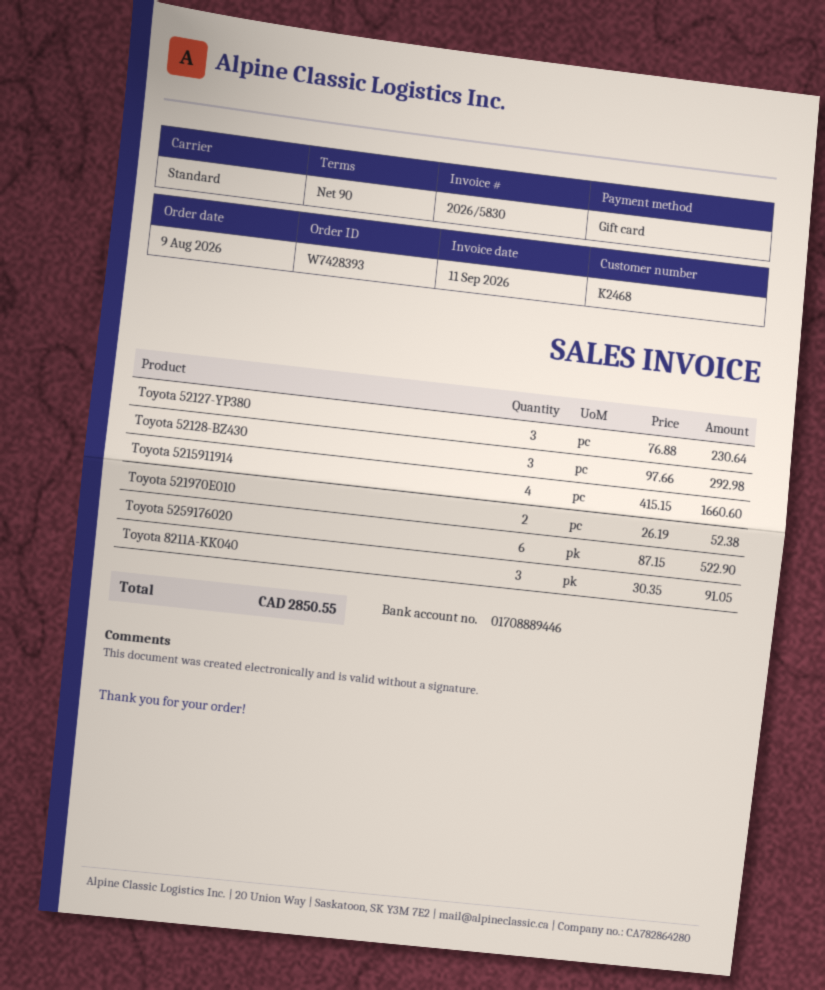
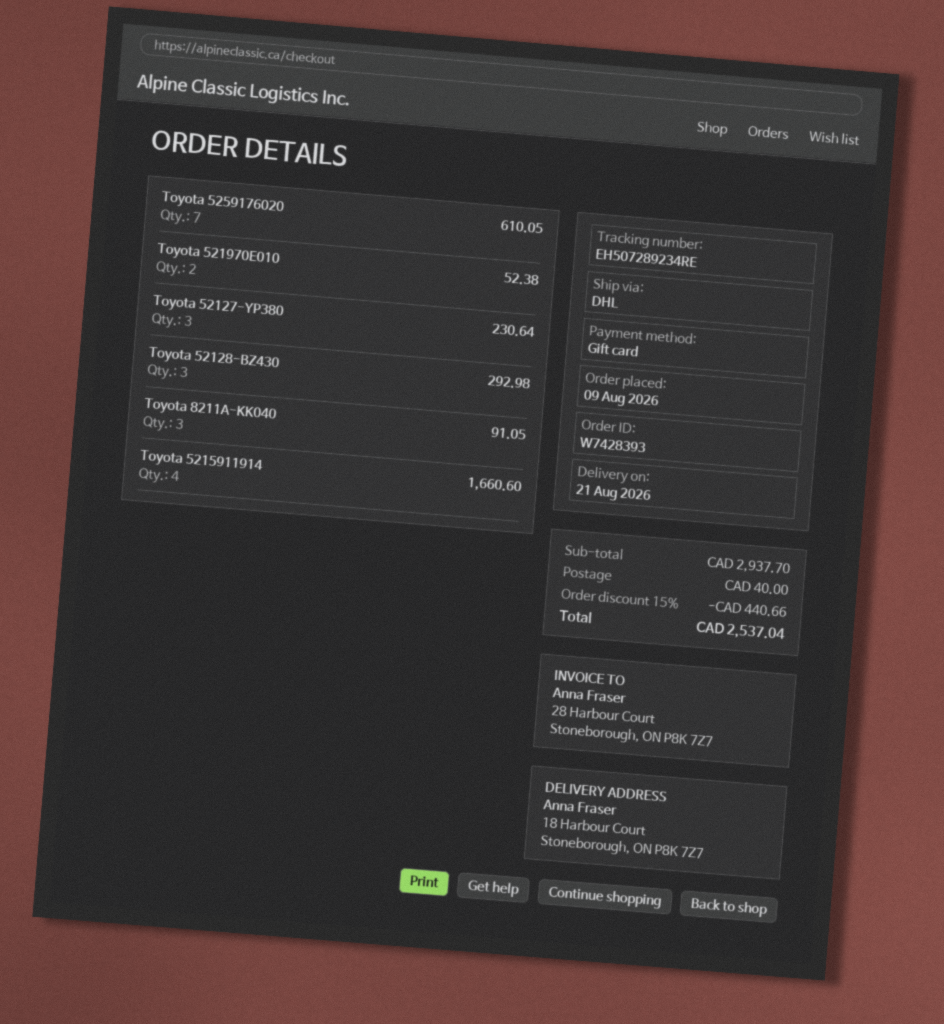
shipping method: standard -> DHL
Toyota 5259176020: 6 for 522.90 -> 7 for 610.05
discount: none -> 15% = 440.66
shipping: none -> 40.00
total: 2850.55 -> 2537.04

